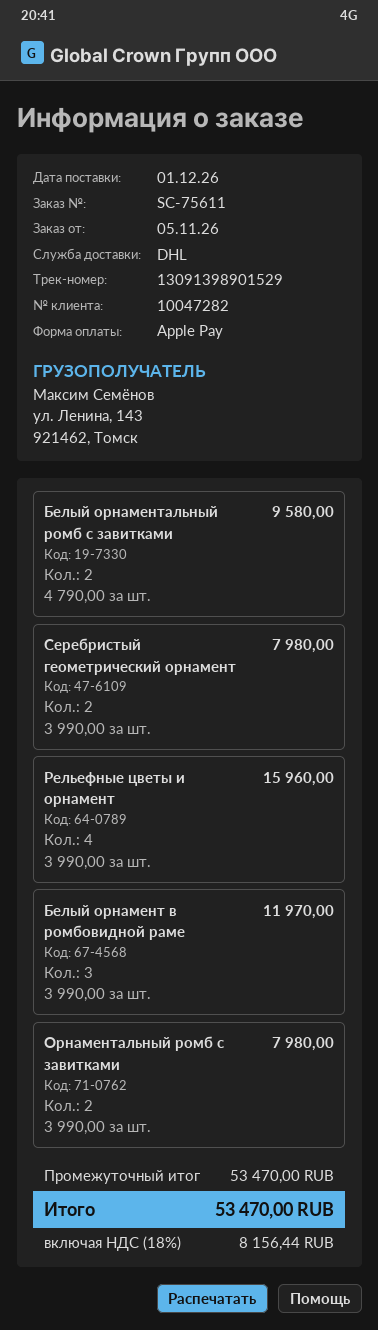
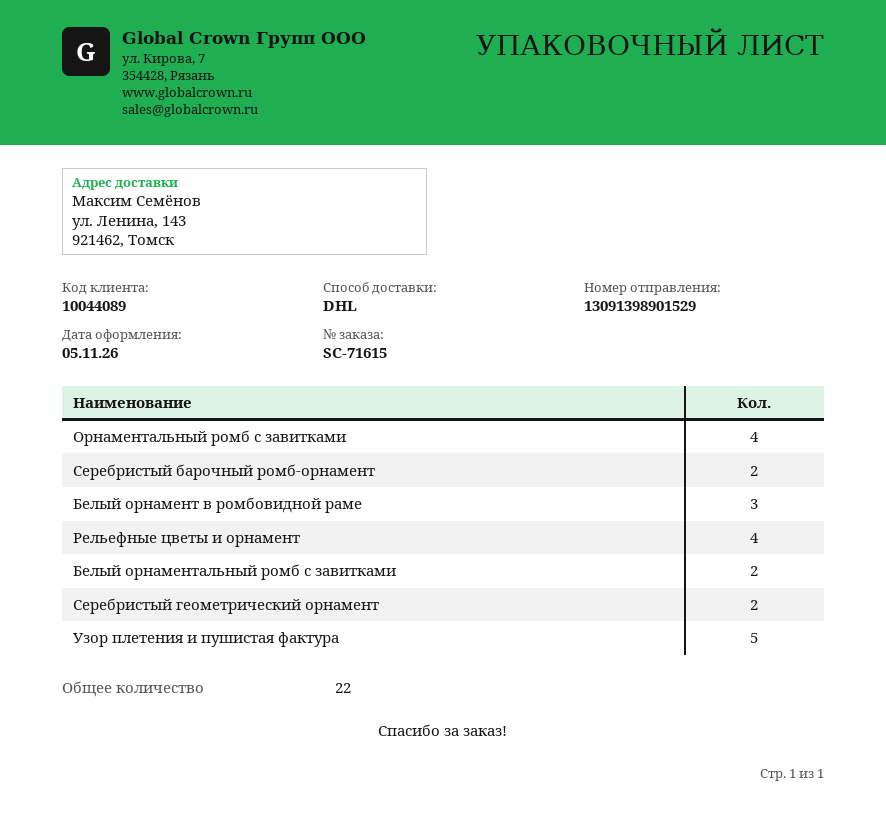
order number: SC-75611 -> SC-71615
customer number: 10047282 -> 10044089
Орнаментальный ромб с завитками: 2 -> 4
Серебристый барочный ромб-орнамент: none -> 2
Узор плетения и пушистая фактура: none -> 5

